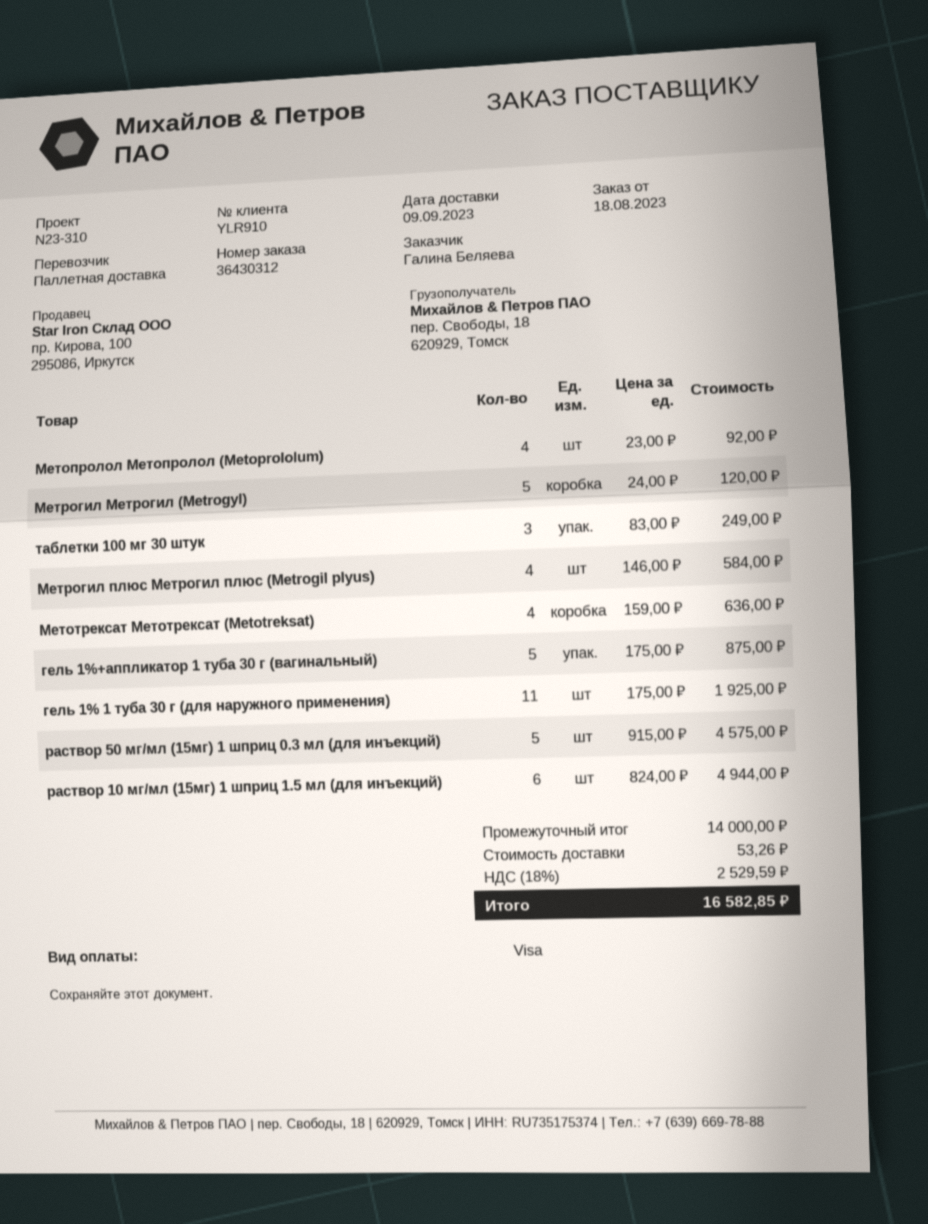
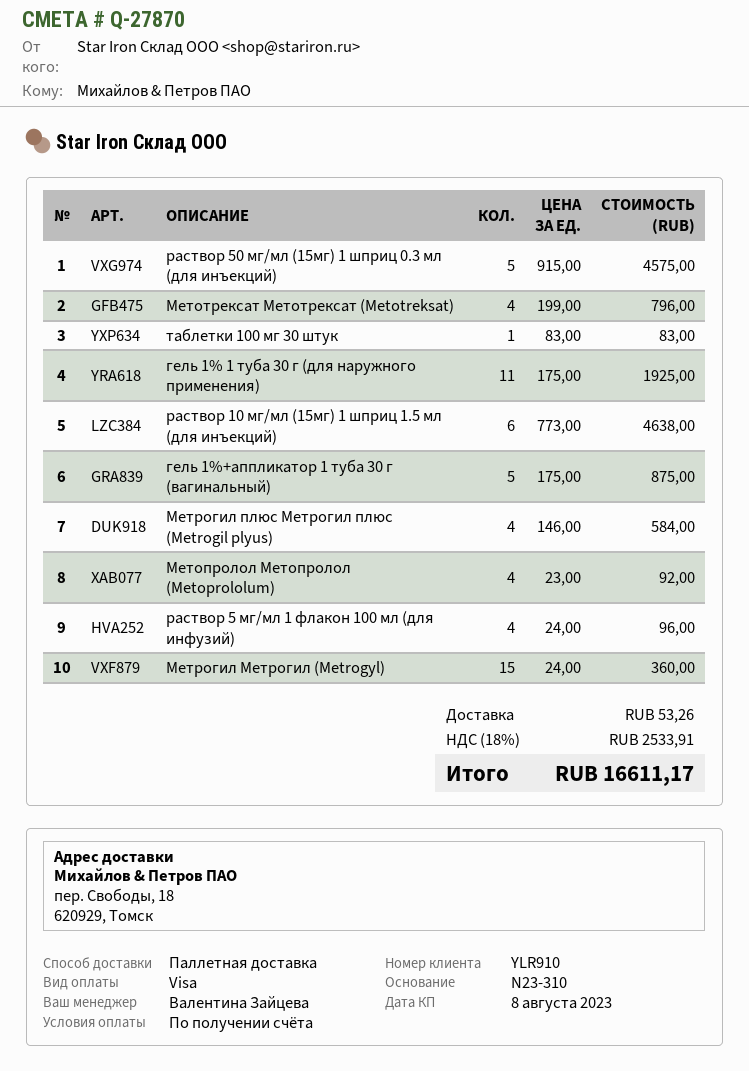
Метрогил Метрогил (Metrogyl): 5 x 24.00 = 120.00 -> 15 x 24.00 = 360.00
таблетки 100 мг 30 штук: 3 x 83.00 = 249.00 -> 1 x 83.00 = 83.00
Метотрексат Метотрексат (Metotreksat): 4 x 159.00 = 636.00 -> 4 x 199.00 = 796.00
раствор 10 мг/мл (15мг) 1 шприц 1.5 мл (для инъекций): 6 x 824.00 = 4944.00 -> 6 x 773.00 = 4638.00
раствор 5 мг/мл 1 флакон 100 мл (для инфузий): none -> 4 x 24.00 = 96.00
tax: 18% = 2529.59 -> 18% = 2533.91
total: 16582.85 -> 16611.17

